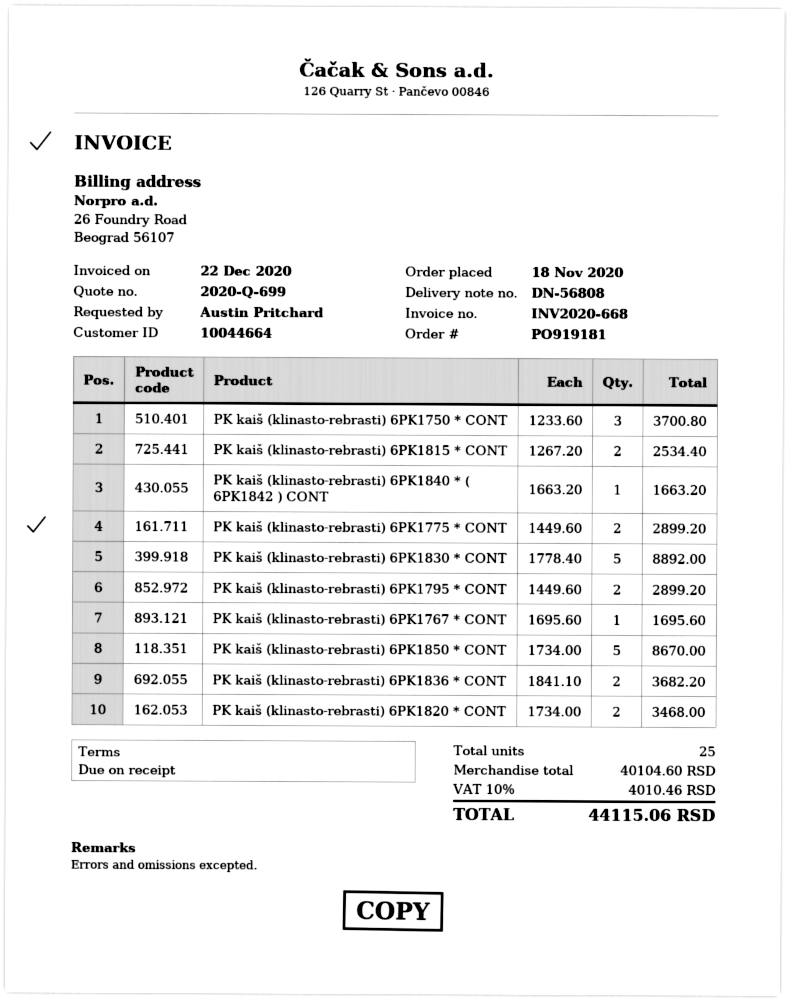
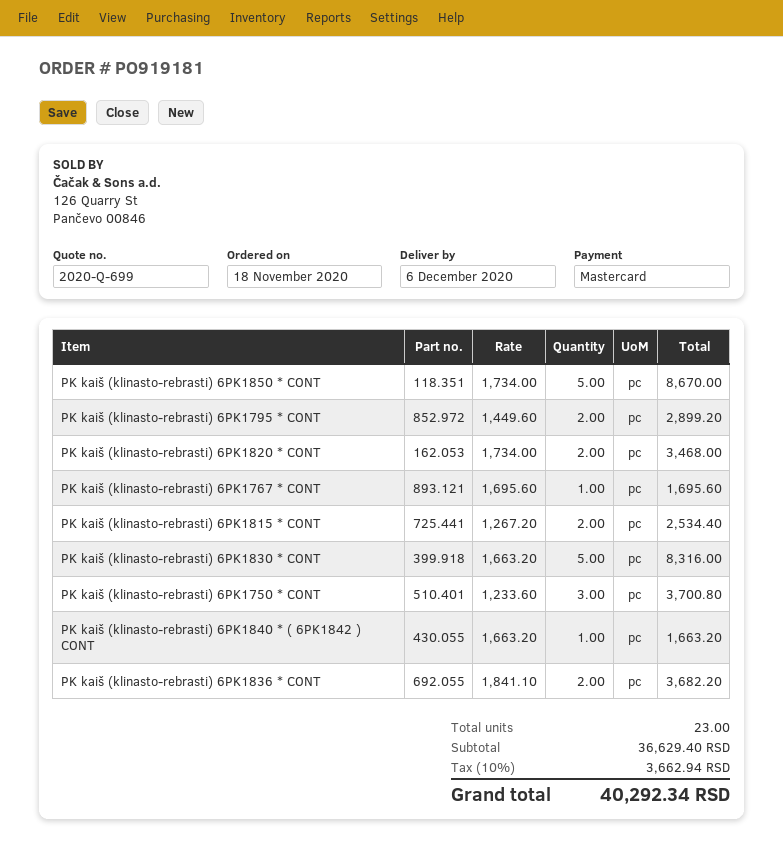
PK kaiš (klinasto-rebrasti) 6PK1775 * CONT: 2 x 1449.60 = 2899.20 -> none
PK kaiš (klinasto-rebrasti) 6PK1830 * CONT: 5 x 1778.40 = 8892.00 -> 5 x 1663.20 = 8316.00
total quantity: 25 -> 23
subtotal: 40104.60 -> 36629.40
tax: 10% = 4010.46 -> 10% = 3662.94
total: 44115.06 -> 40292.34

